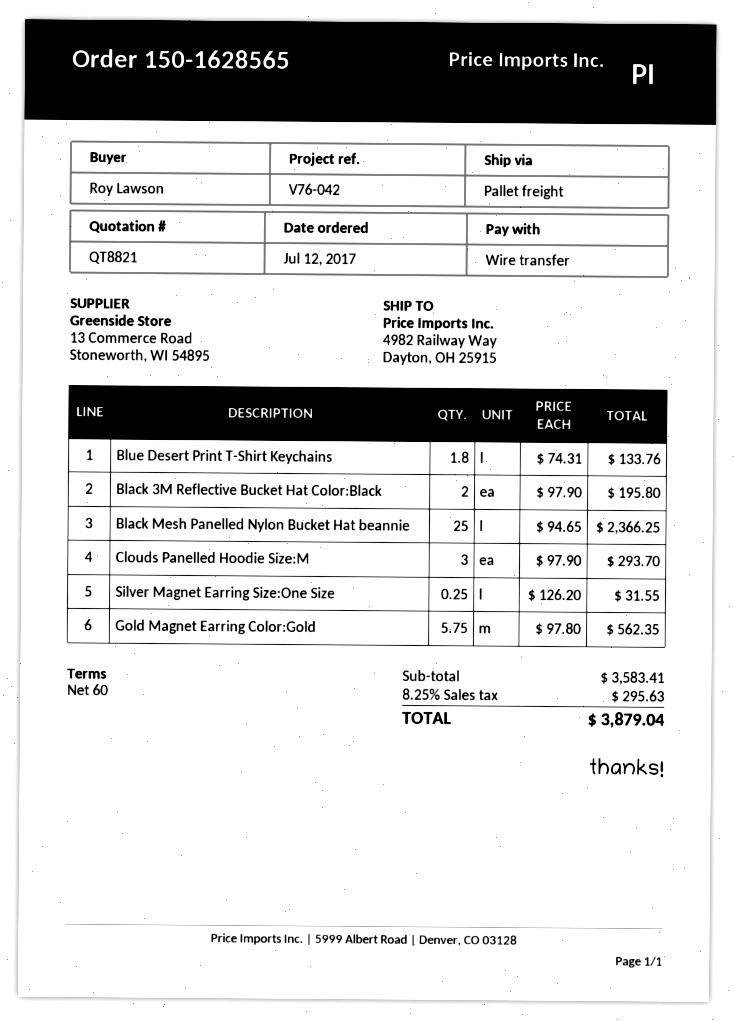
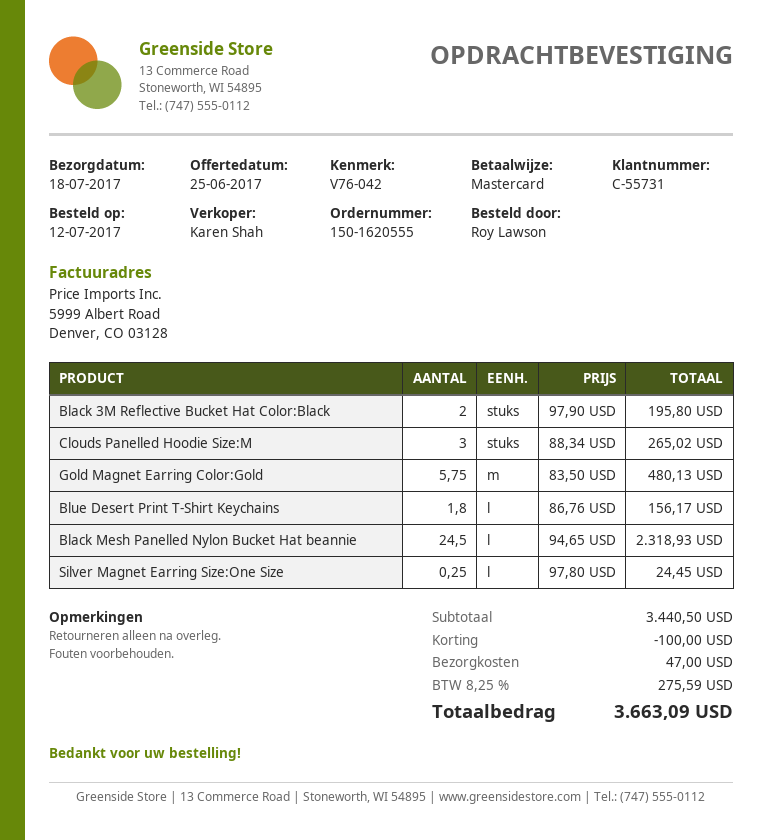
order number: 150-1628565 -> 150-1620555
payment method: bank transfer -> Mastercard
Blue Desert Print T-Shirt Keychains: 1.8 x 74.31 = 133.76 -> 1.8 x 86.76 = 156.17
Black Mesh Panelled Nylon Bucket Hat beannie: 25 x 94.65 = 2366.25 -> 24.5 x 94.65 = 2318.93
Clouds Panelled Hoodie Size:M: 3 x 97.90 = 293.70 -> 3 x 88.34 = 265.02
Silver Magnet Earring Size:One Size: 0.25 x 126.20 = 31.55 -> 0.25 x 97.80 = 24.45
Gold Magnet Earring Color:Gold: 5.75 x 97.80 = 562.35 -> 5.75 x 83.50 = 480.13
subtotal: 3583.41 -> 3440.50
discount: none -> 100.00
shipping: none -> 47.00
tax: 8.25% = 295.63 -> 8.25% = 275.59
total: 3879.04 -> 3663.09

